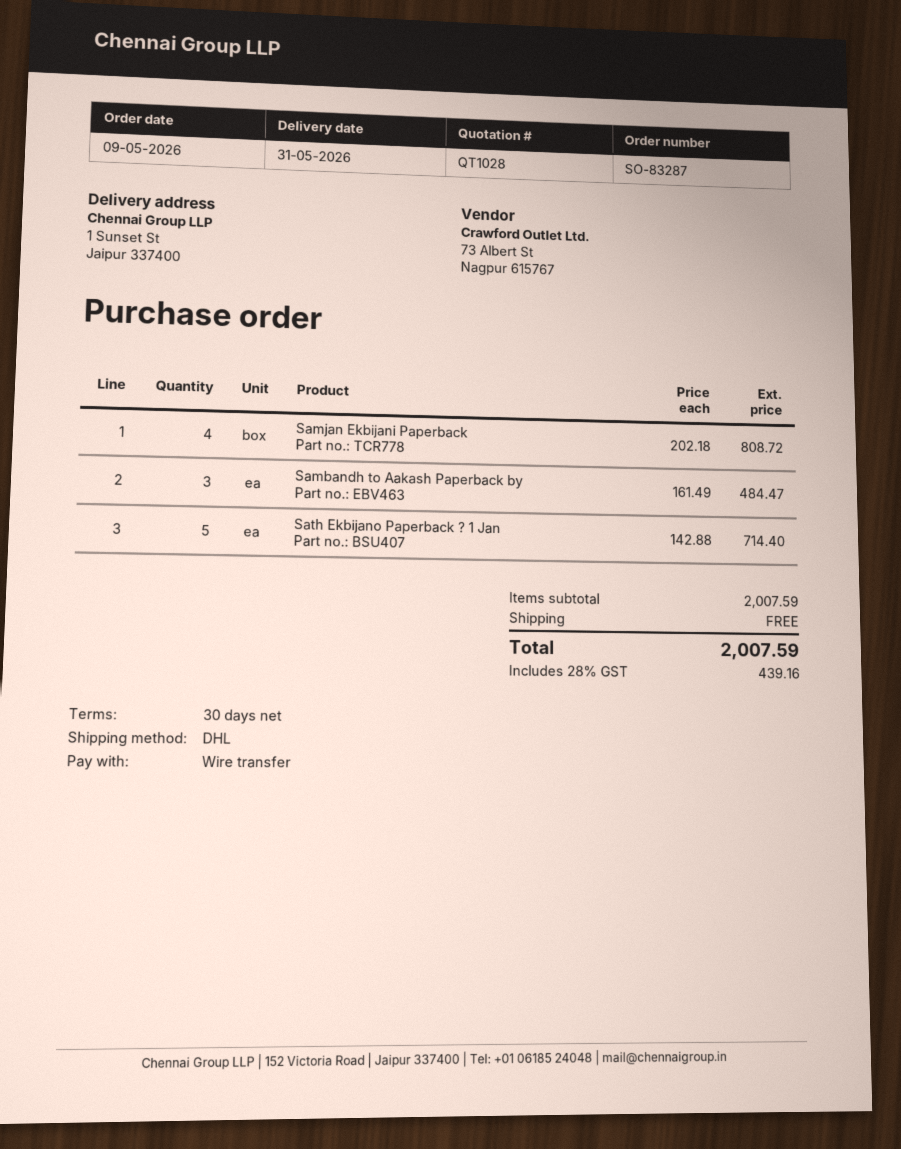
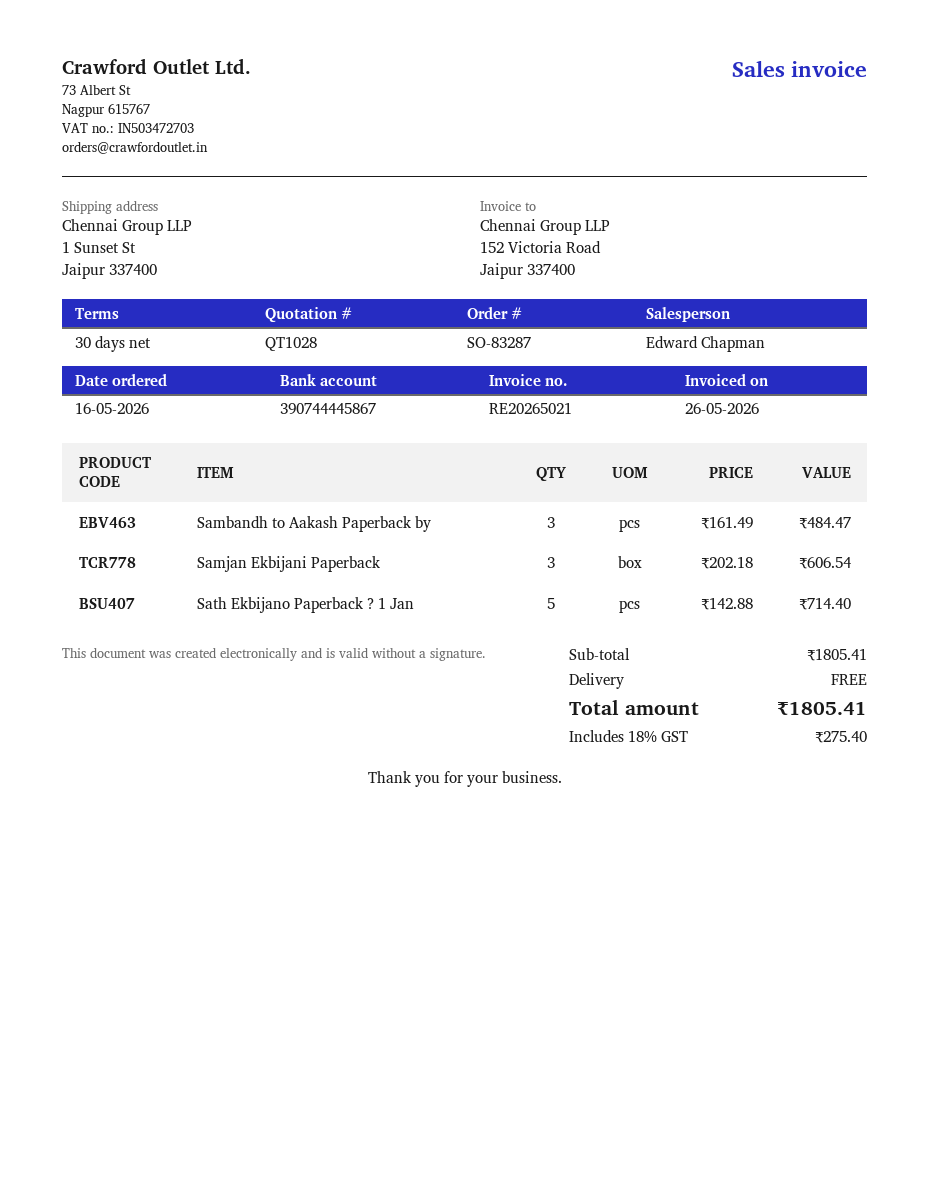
order date: 2026-05-09 -> 2026-05-16
Samjan Ekbijani Paperback: 4 x 202.18 = 808.72 -> 3 x 202.18 = 606.54
subtotal: 2007.59 -> 1805.41
tax: 28% = 439.16 -> 18% = 275.40
total: 2007.59 -> 1805.41

